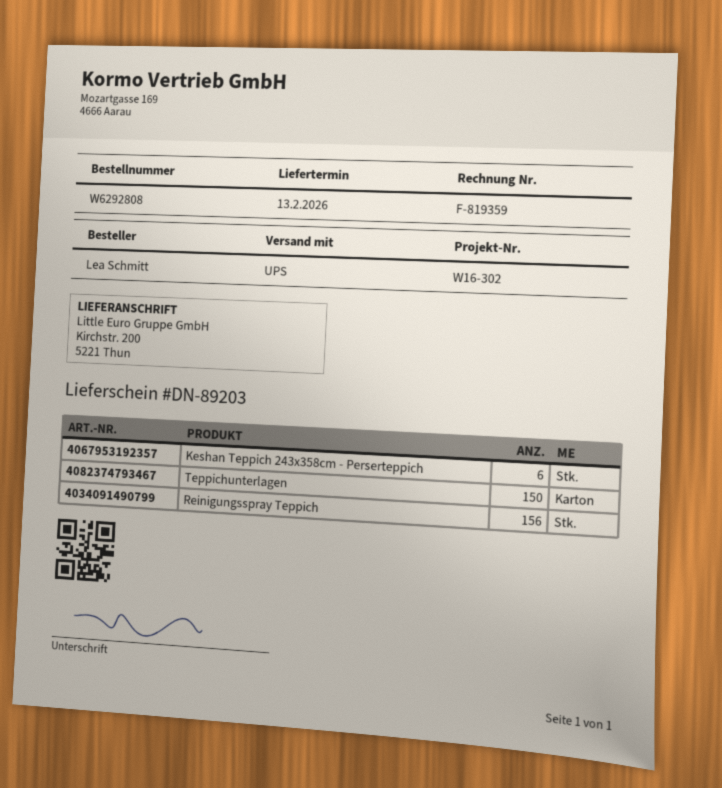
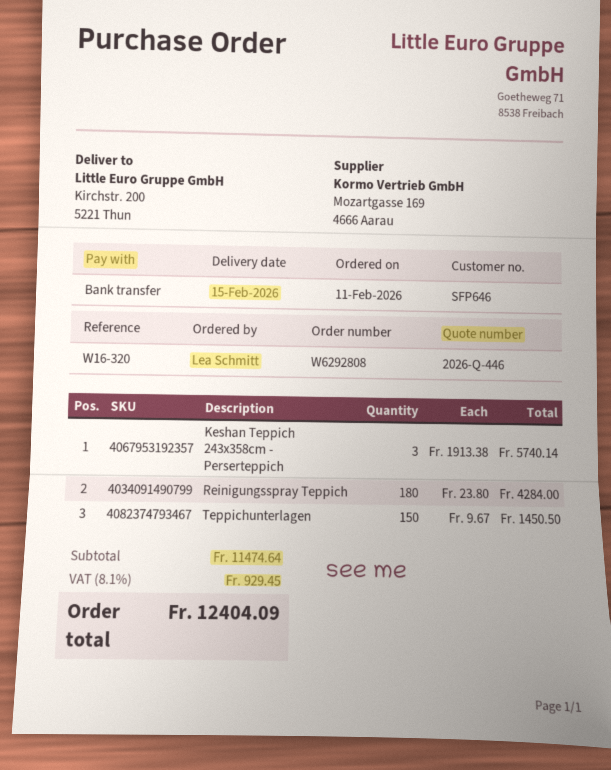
delivery date: 2026-02-13 -> 2026-02-15
reference: W16-302 -> W16-320
Keshan Teppich 243x358cm - Perserteppich: 6 -> 3
Reinigungsspray Teppich: 156 -> 180

